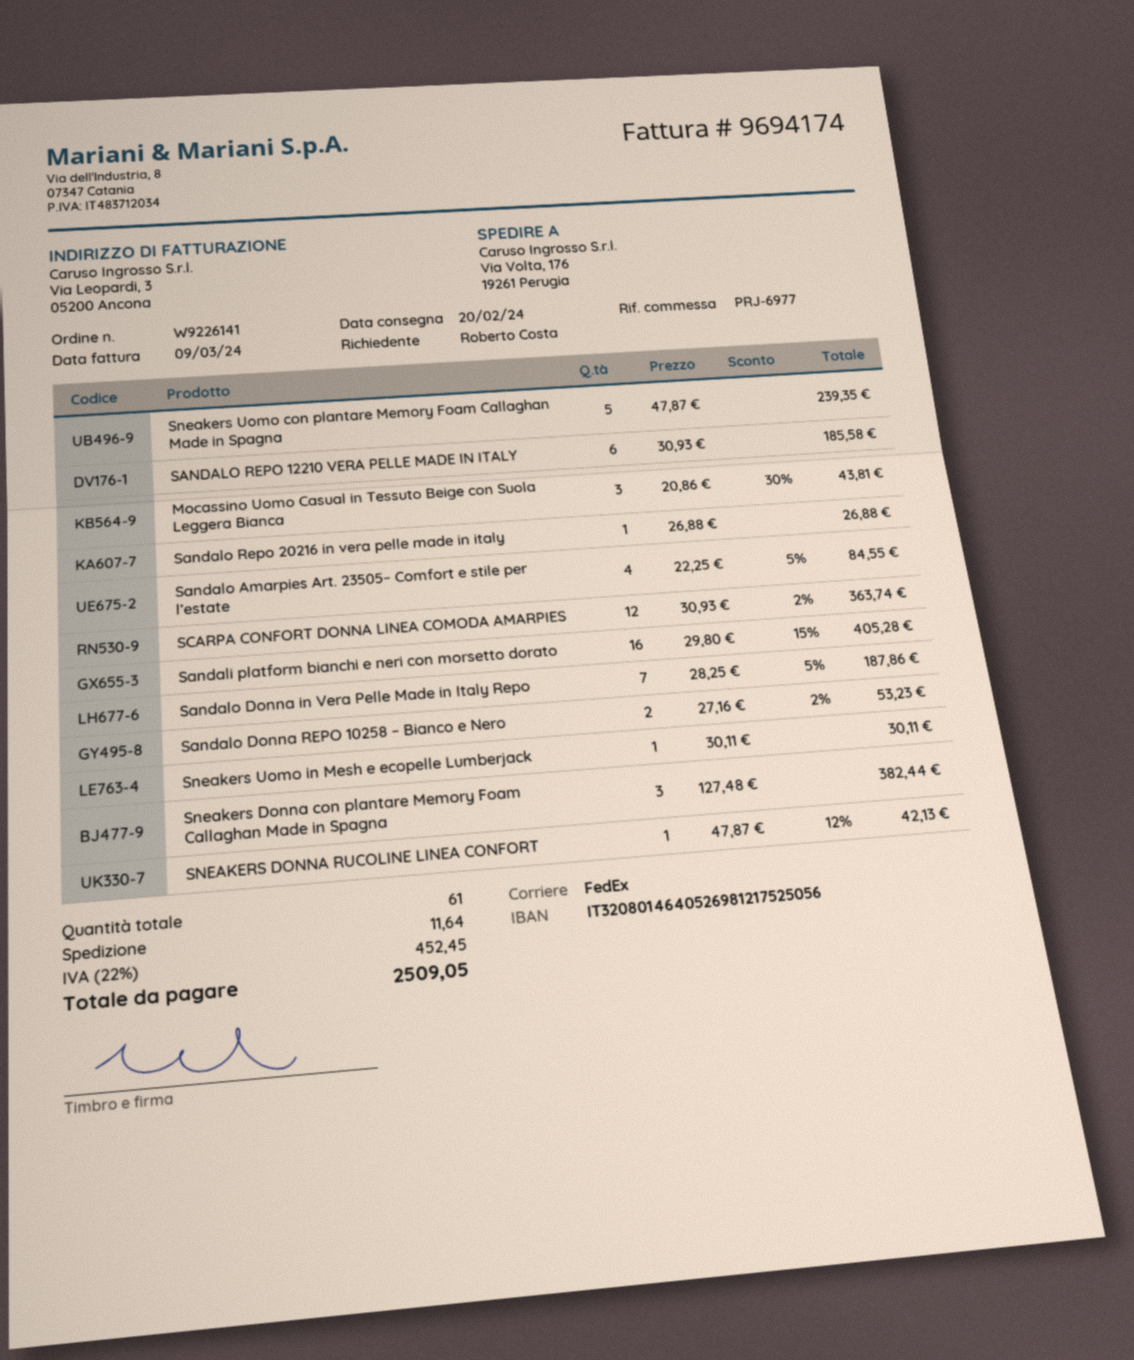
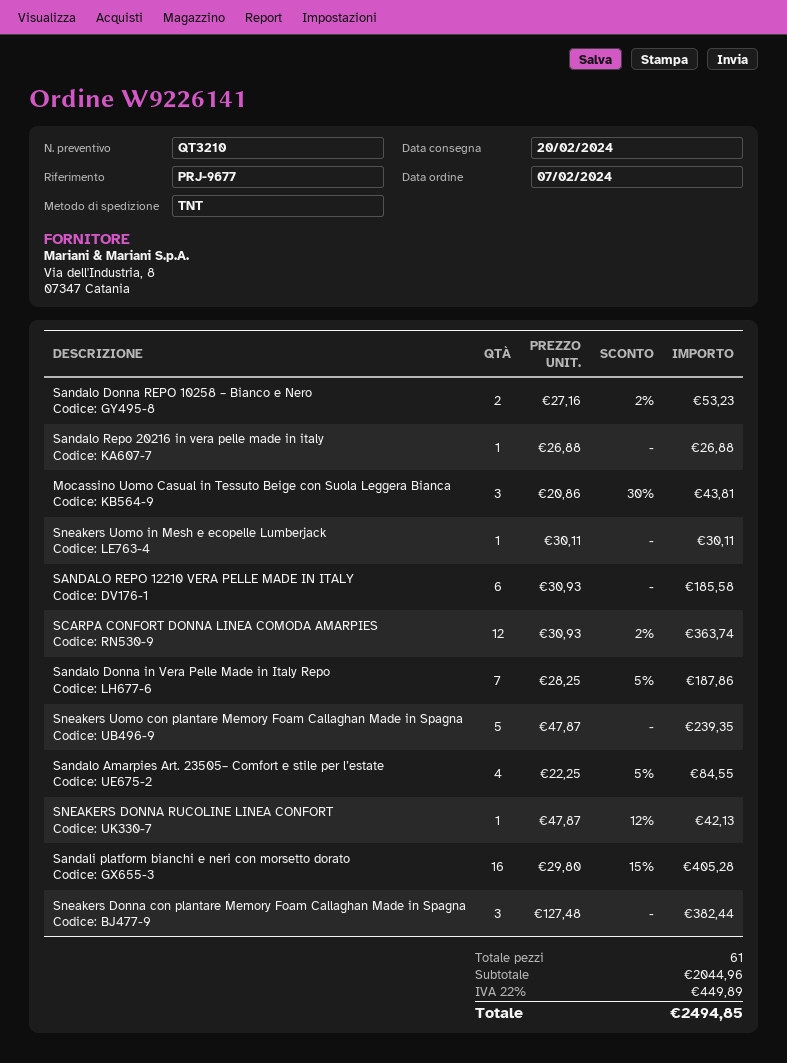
reference: PRJ-6977 -> PRJ-9677
shipping method: FedEx -> TNT
shipping: 11.64 -> none
tax: 22% = 452.45 -> 22% = 449.89
total: 2509.05 -> 2494.85

